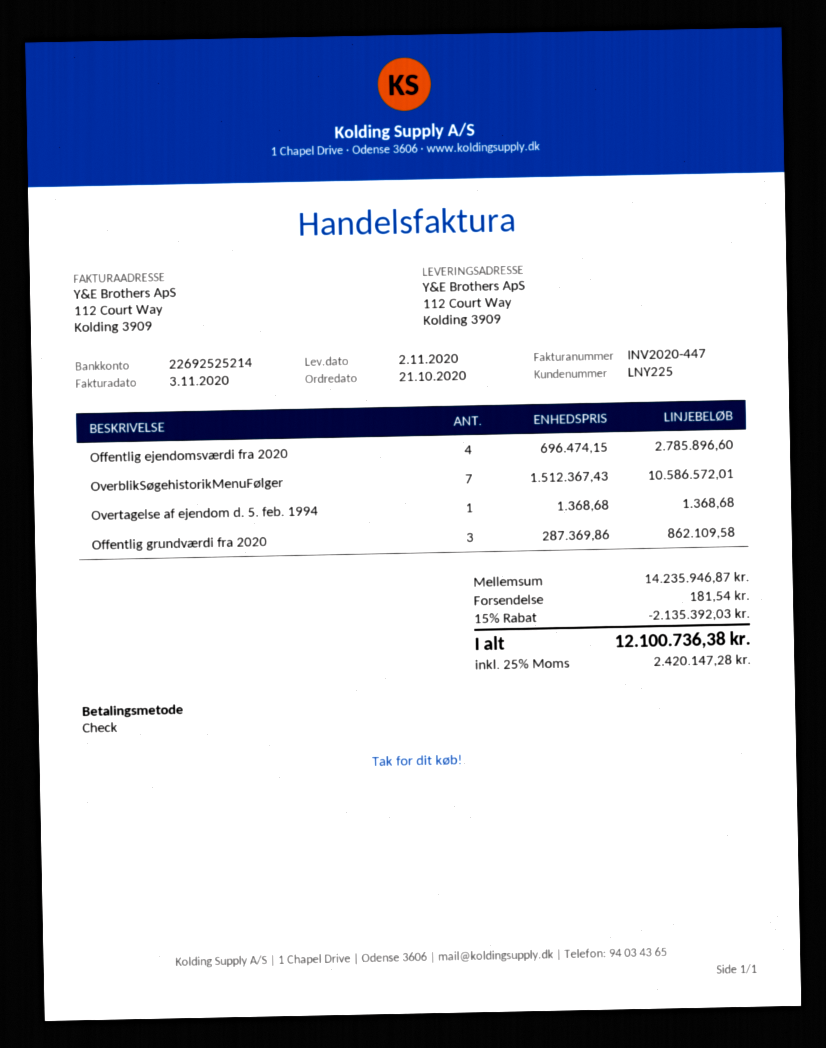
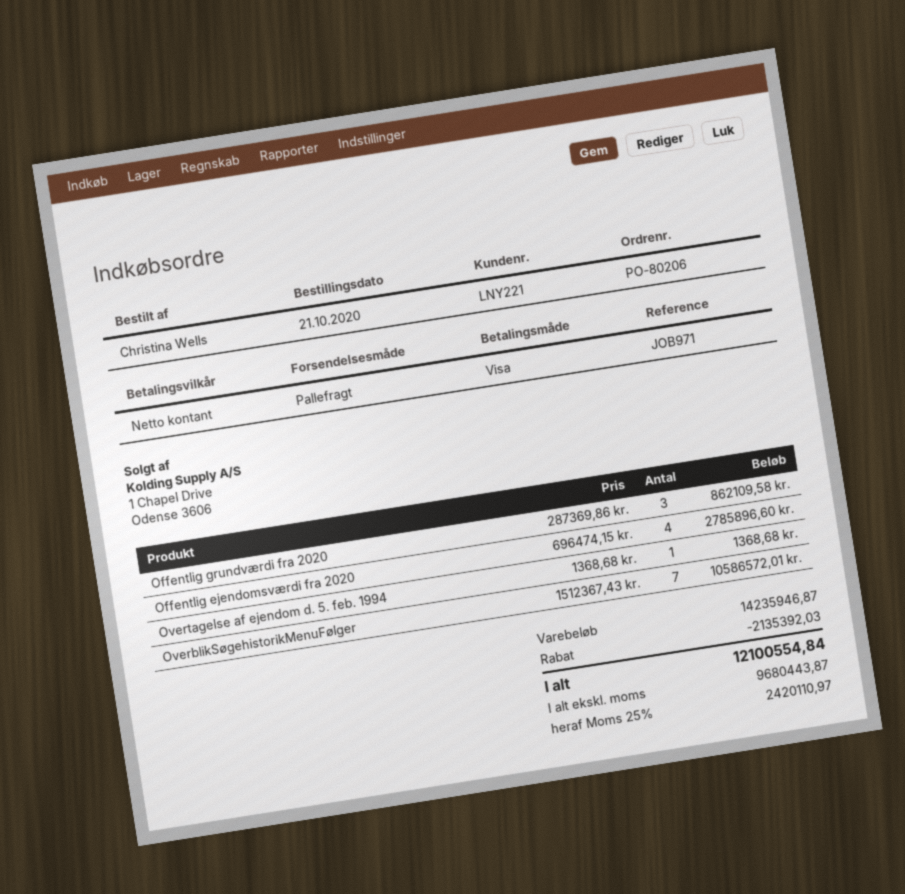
customer number: LNY225 -> LNY221
payment method: cheque -> Visa
shipping: 181.54 -> none
tax: 25% = 2420147.28 -> 25% = 2420110.97
total: 12100736.38 -> 12100554.84

